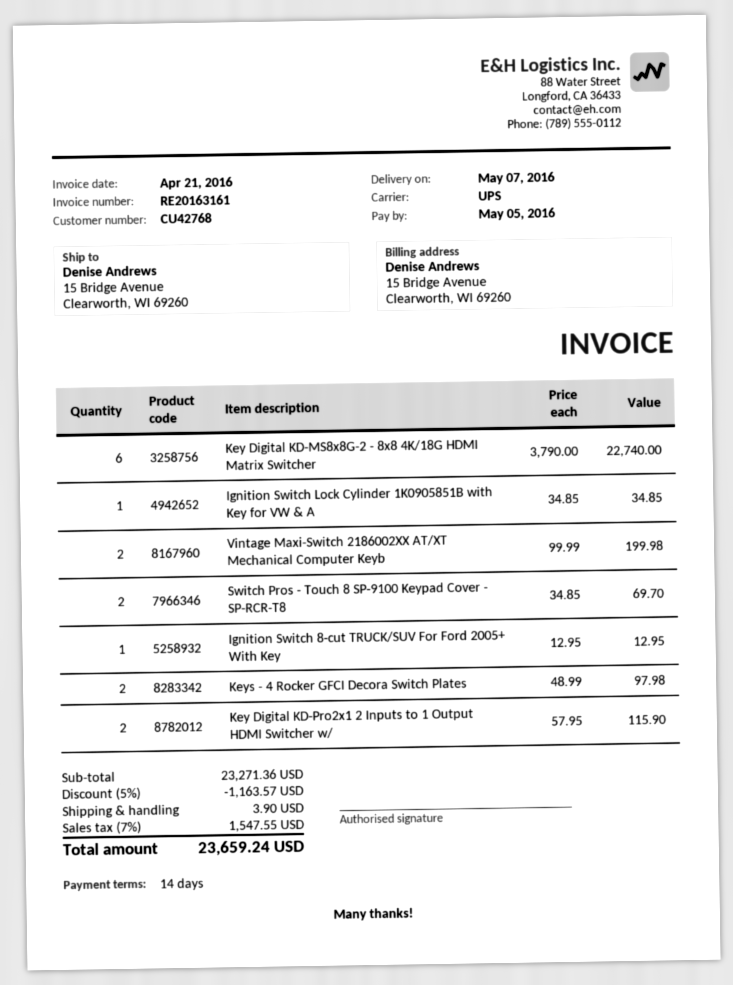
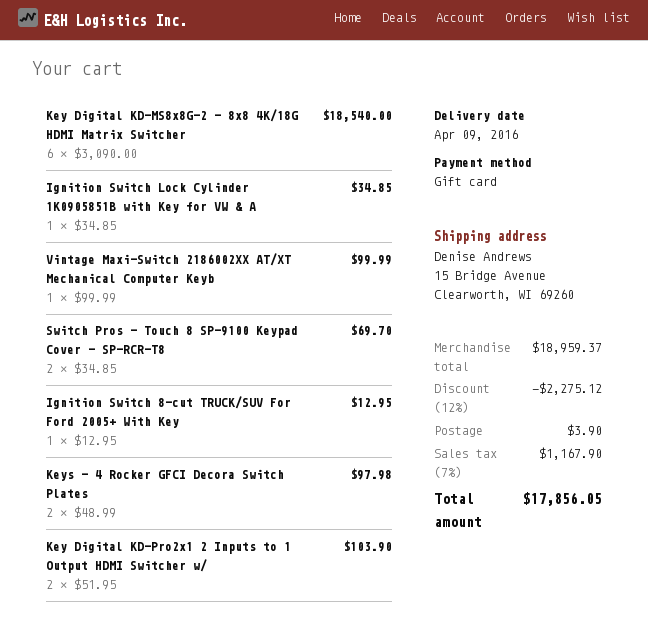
delivery date: 2016-05-07 -> 2016-04-09
Key Digital KD-MS8x8G-2 - 8x8 4K/18G HDMI Matrix Switcher: 6 x 3790.00 = 22740.00 -> 6 x 3090.00 = 18540.00
Vintage Maxi-Switch 2186002XX AT/XT Mechanical Computer Keyb: 2 x 99.99 = 199.98 -> 1 x 99.99 = 99.99
Key Digital KD-Pro2x1 2 Inputs to 1 Output HDMI Switcher w/: 2 x 57.95 = 115.90 -> 2 x 51.95 = 103.90
subtotal: 23271.36 -> 18959.37
discount: 5% = 1163.57 -> 12% = 2275.12
tax: 7% = 1547.55 -> 7% = 1167.90
total: 23659.24 -> 17856.05

